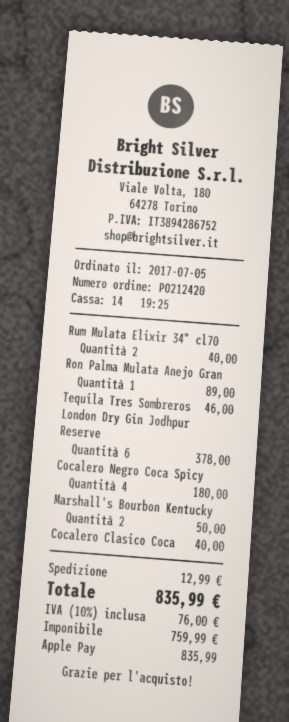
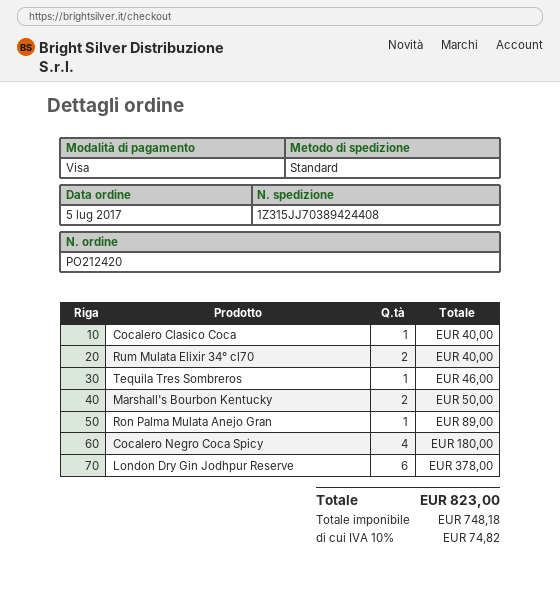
payment method: Apple Pay -> Visa
shipping: 12.99 -> none
net: 759.99 -> 748.18
tax: 10% = 76.00 -> 10% = 74.82
total: 835.99 -> 823.00

